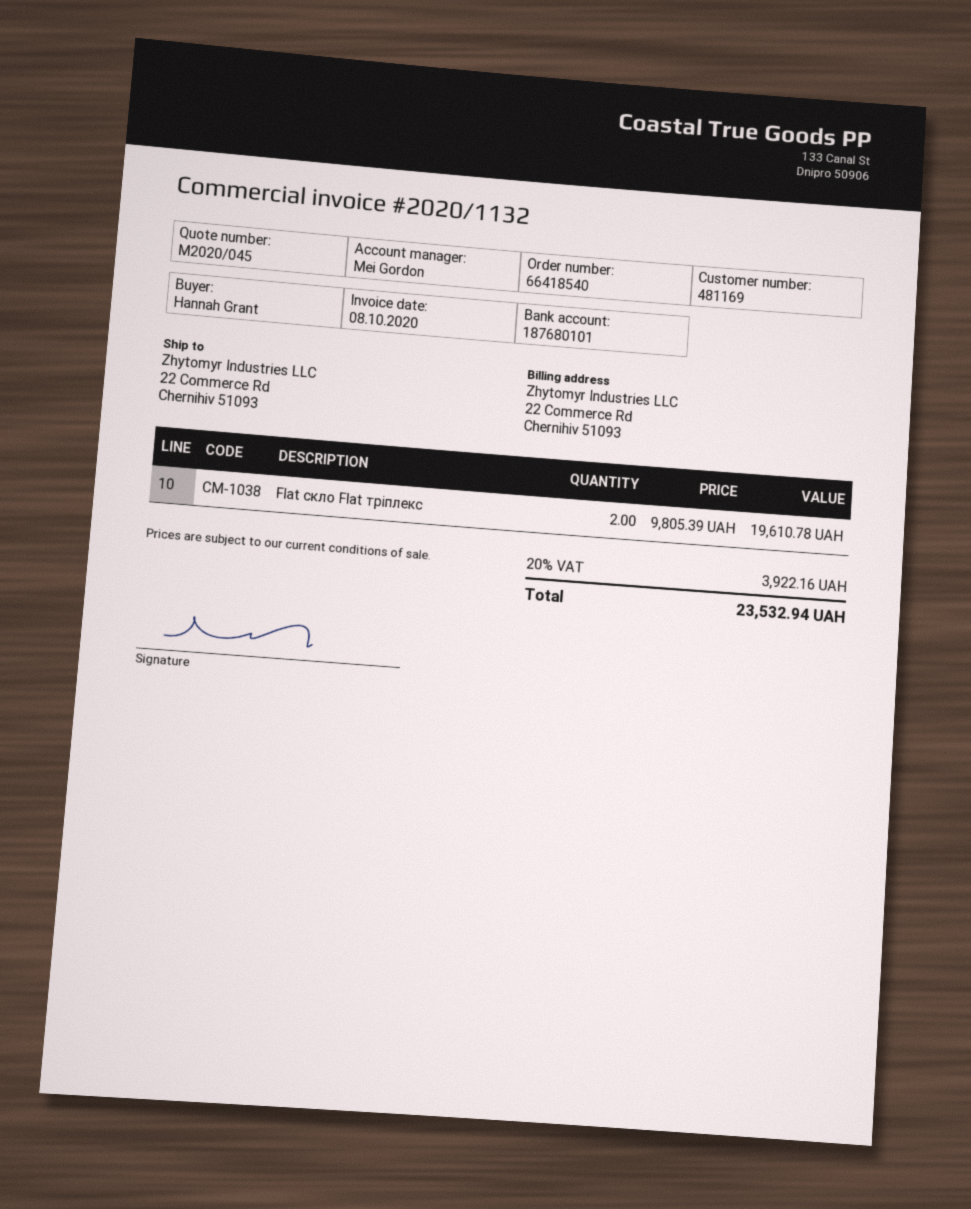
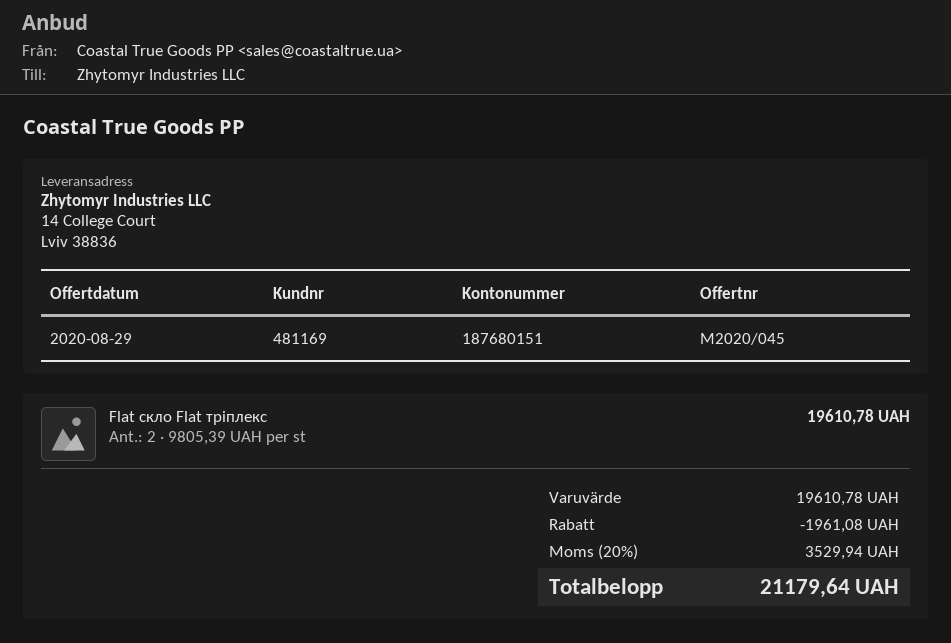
bank account: 187680101 -> 187680151
ship to: 22 Commerce Rd, Chernihiv 51093 -> 14 College Court, Lviv 38836
discount: none -> 1961.08
tax: 20% = 3922.16 -> 20% = 3529.94
total: 23532.94 -> 21179.64

